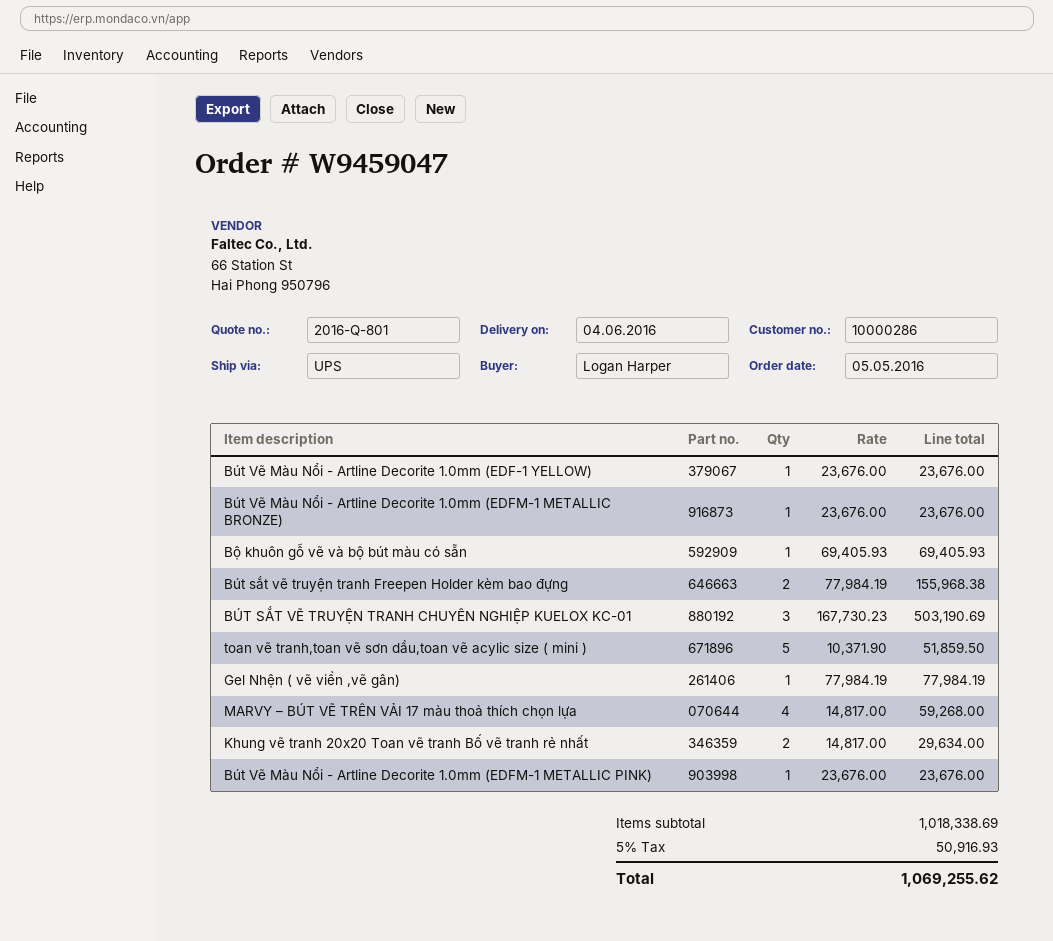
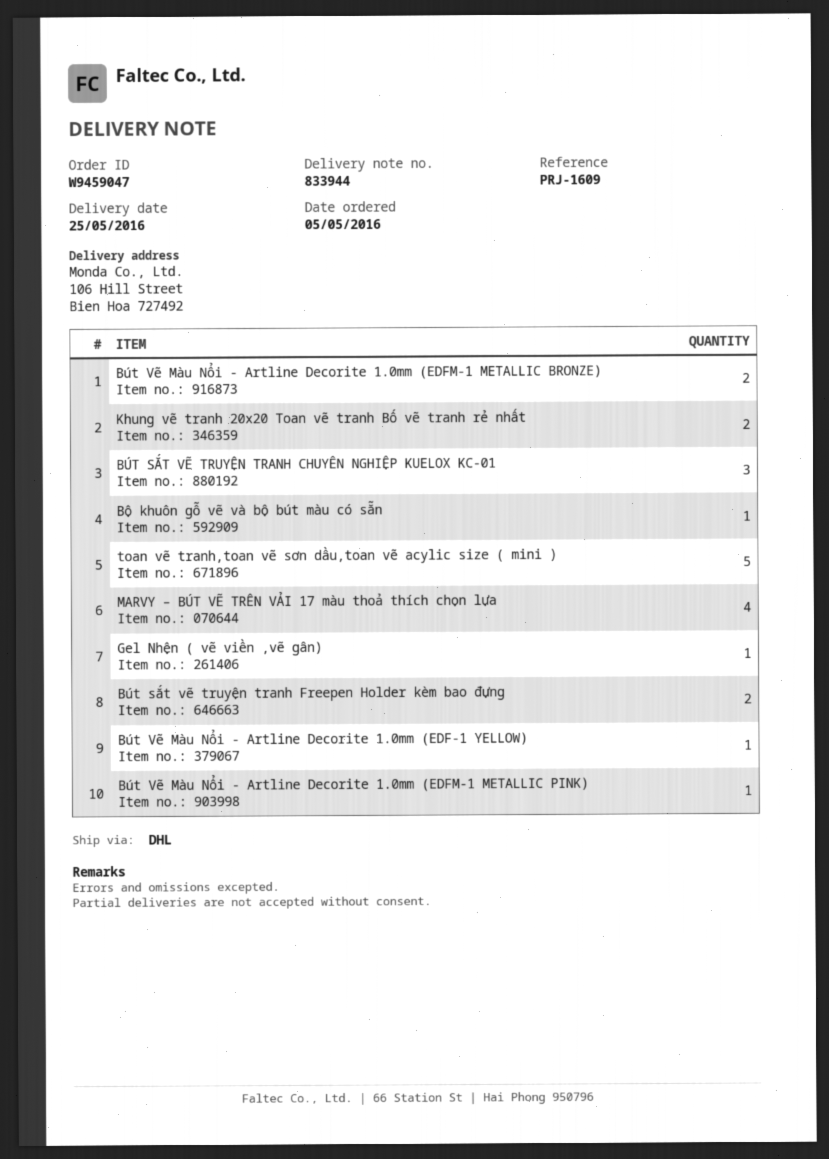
delivery date: 2016-06-04 -> 2016-05-25
shipping method: UPS -> DHL
Bút Vẽ Màu Nổi - Artline Decorite 1.0mm (EDFM-1 METALLIC BRONZE): 1 -> 2

